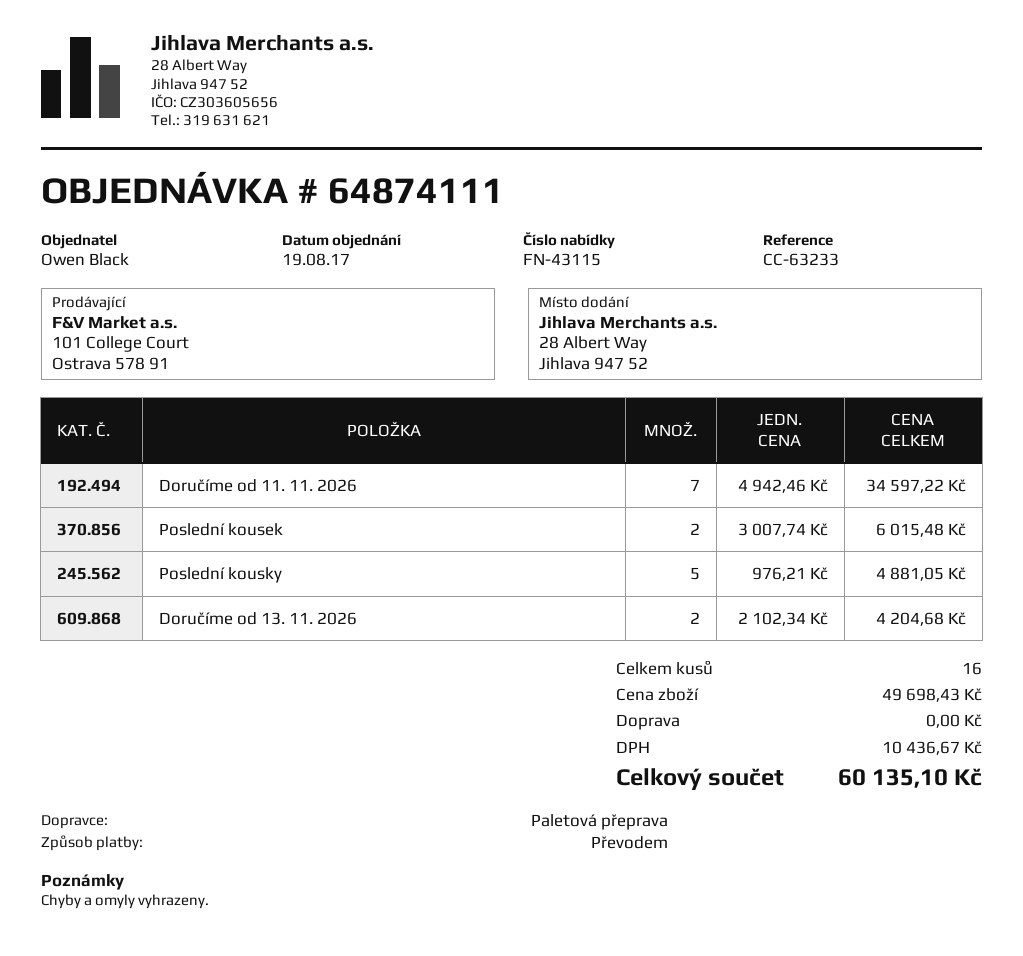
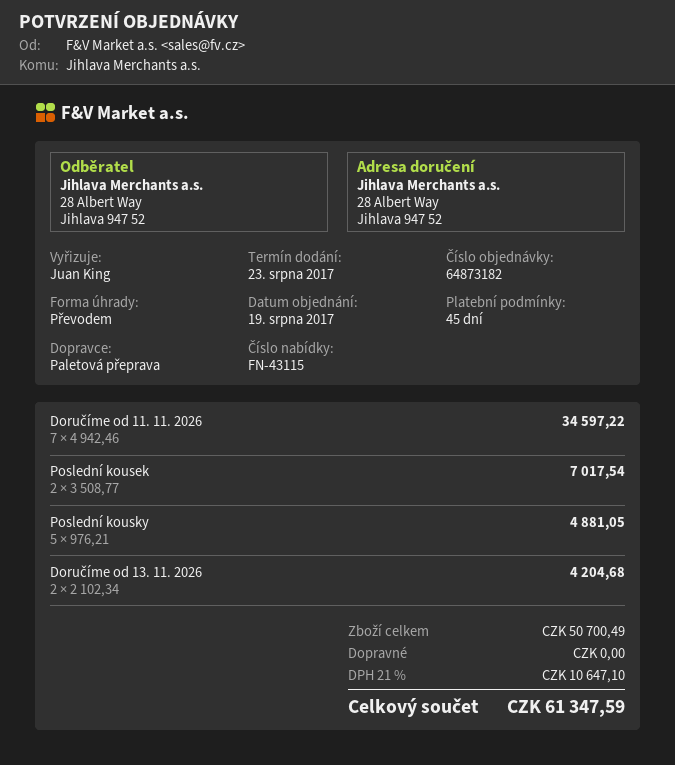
order number: 64874111 -> 64873182
Poslední kousek: 2 x 3007.74 = 6015.48 -> 2 x 3508.77 = 7017.54
subtotal: 49698.43 -> 50700.49
tax: 10436.67 -> 10647.10
total: 60135.10 -> 61347.59

